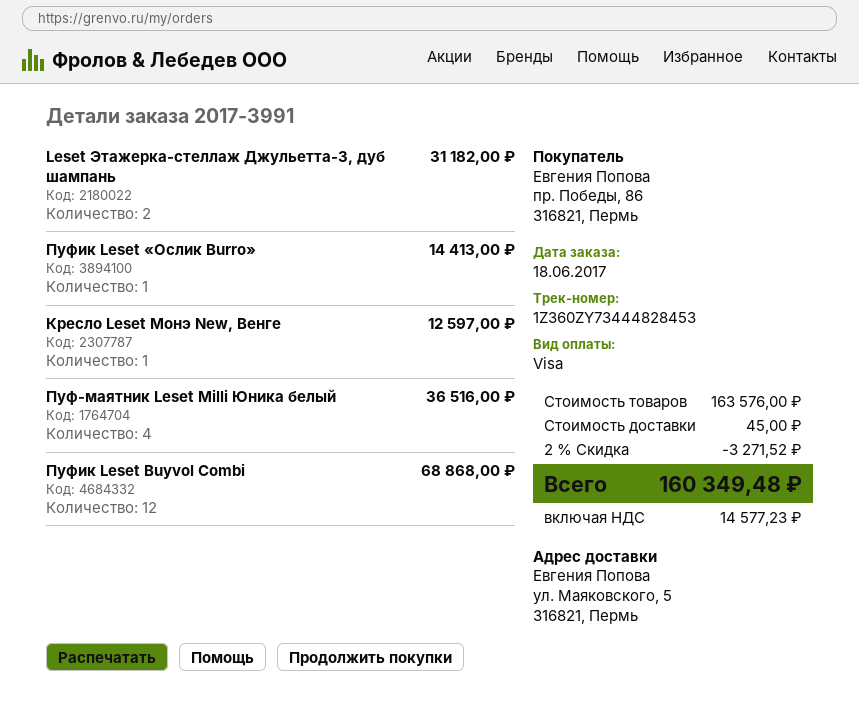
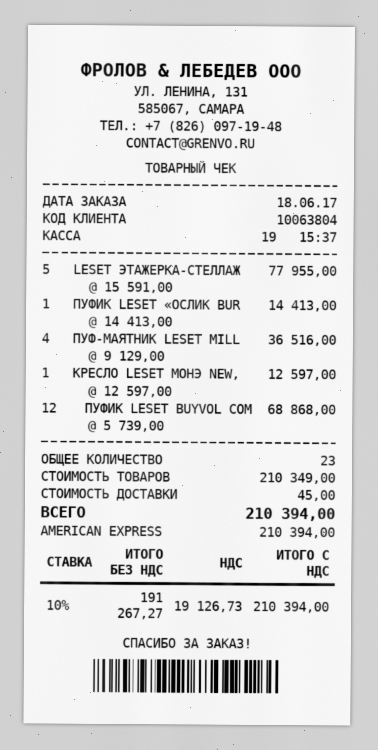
payment method: Visa -> American Express
Leset Этажерка-стеллаж Джульетта-3, дуб шампань: 2 for 31182.00 -> 5 for 77955.00
subtotal: 163576.00 -> 210349.00
discount: 2% = 3271.52 -> none
tax: 14577.23 -> 19126.73
total: 160349.48 -> 210394.00

